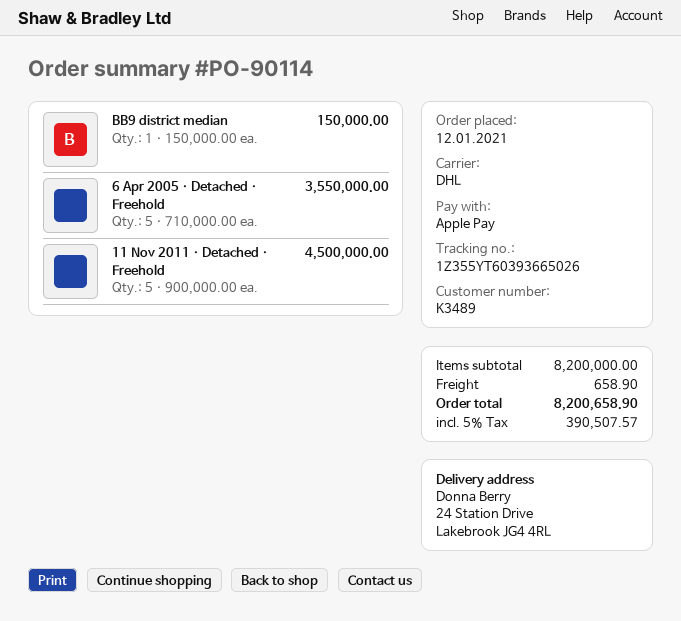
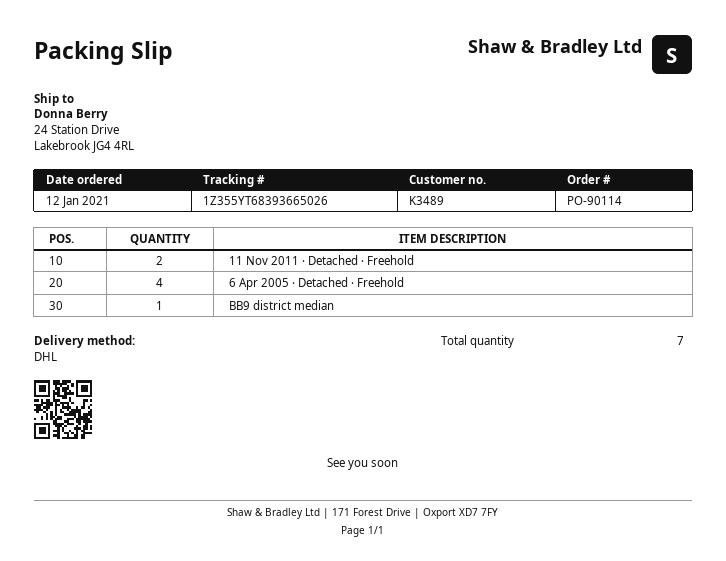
tracking number: 1Z355YT60393665026 -> 1Z355YT68393665026
6 Apr 2005 · Detached · Freehold: 5 -> 4
11 Nov 2011 · Detached · Freehold: 5 -> 2

